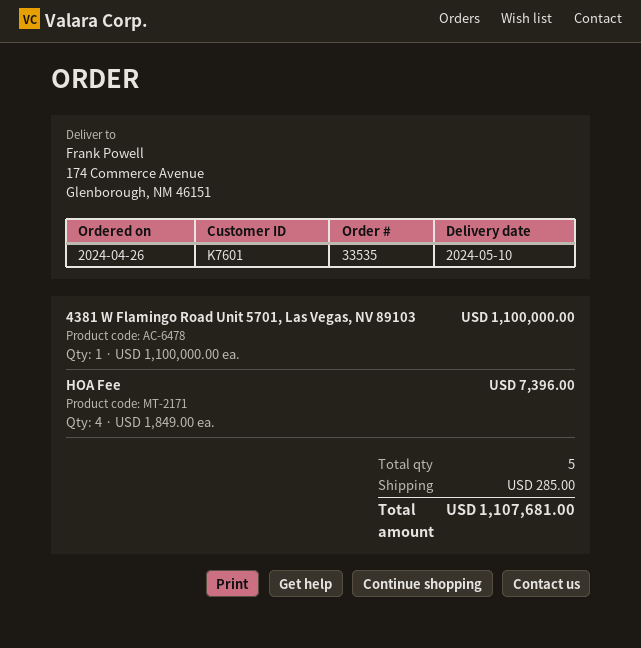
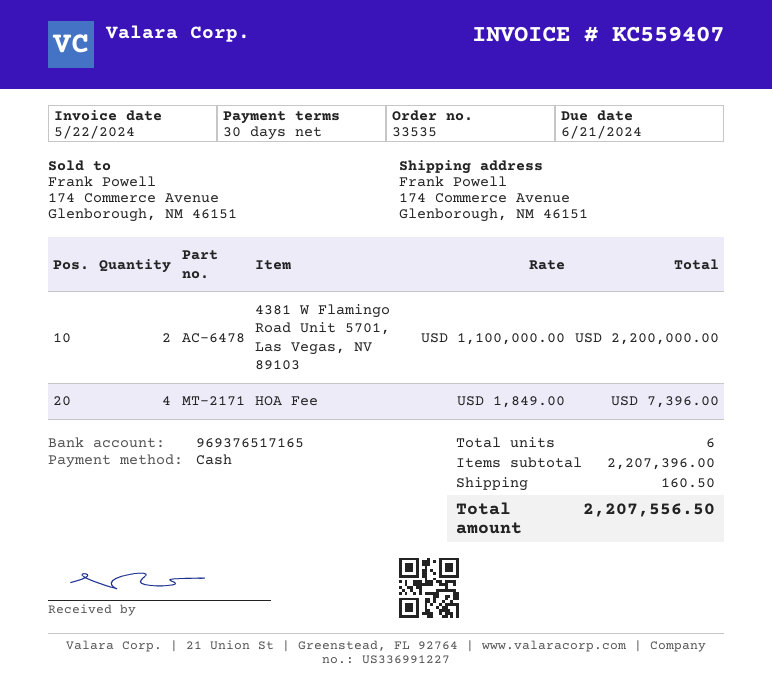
4381 W Flamingo Road Unit 5701, Las Vegas, NV 89103: 1 x 1100000.00 = 1100000.00 -> 2 x 1100000.00 = 2200000.00
total quantity: 5 -> 6
shipping: 285.00 -> 160.50
total: 1107681.00 -> 2207556.50

